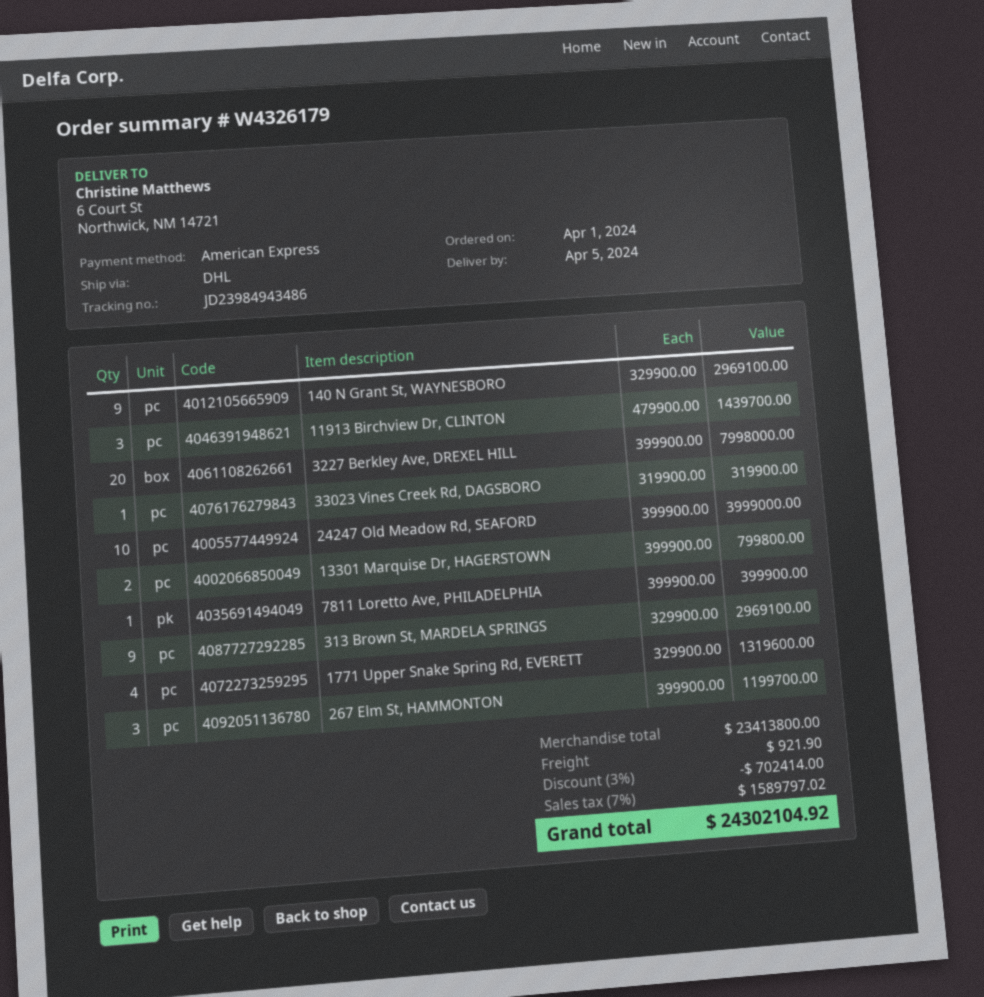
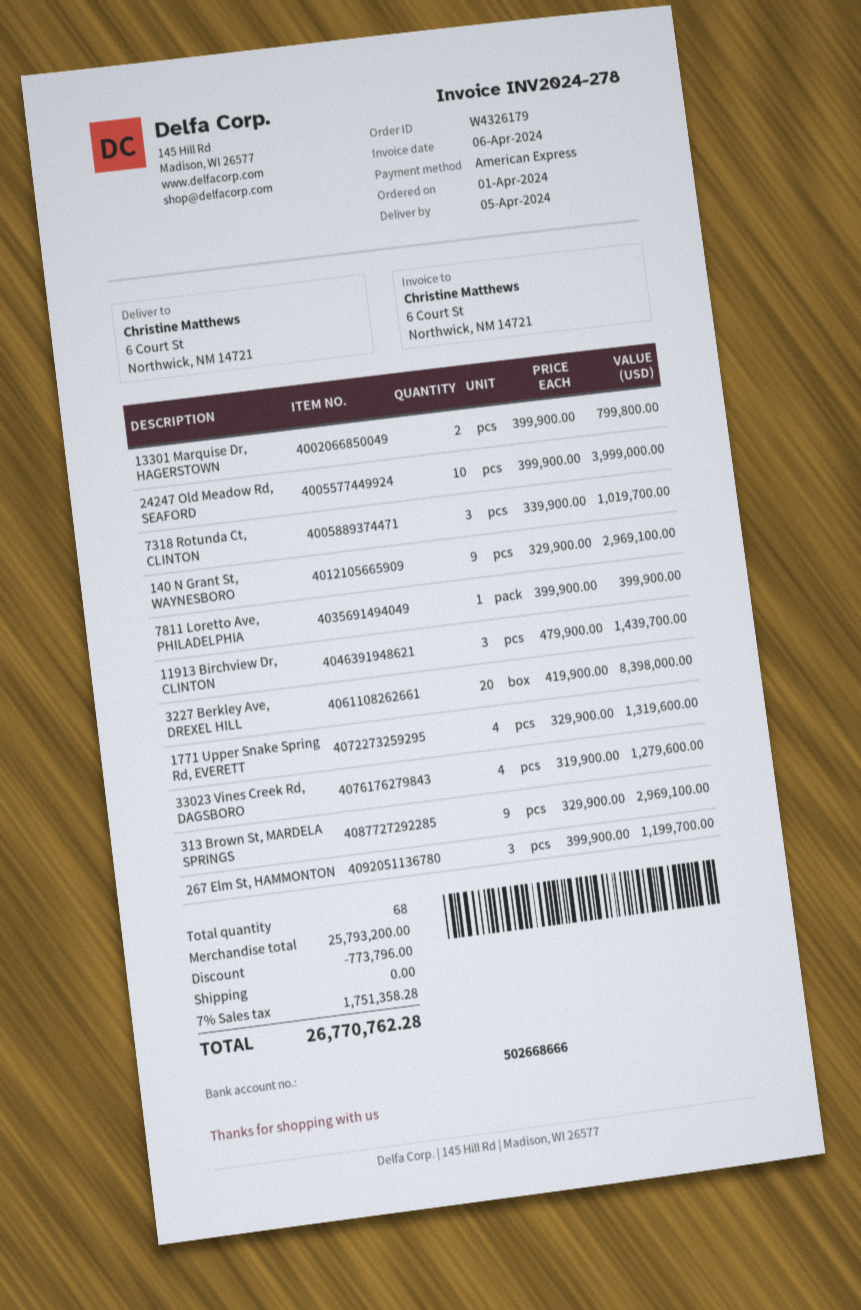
3227 Berkley Ave, DREXEL HILL: 20 x 399900.00 = 7998000.00 -> 20 x 419900.00 = 8398000.00
33023 Vines Creek Rd, DAGSBORO: 1 x 319900.00 = 319900.00 -> 4 x 319900.00 = 1279600.00
7318 Rotunda Ct, CLINTON: none -> 3 x 339900.00 = 1019700.00
subtotal: 23413800.00 -> 25793200.00
discount: 702414.00 -> 773796.00
shipping: 921.90 -> 0.00
tax: 7% = 1589797.02 -> 7% = 1751358.28
total: 24302104.92 -> 26770762.28

